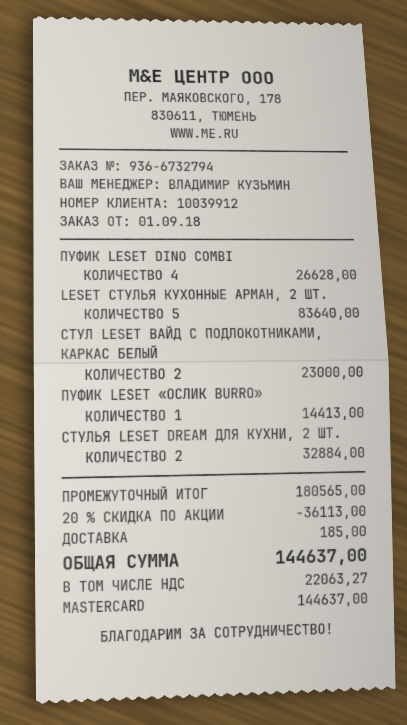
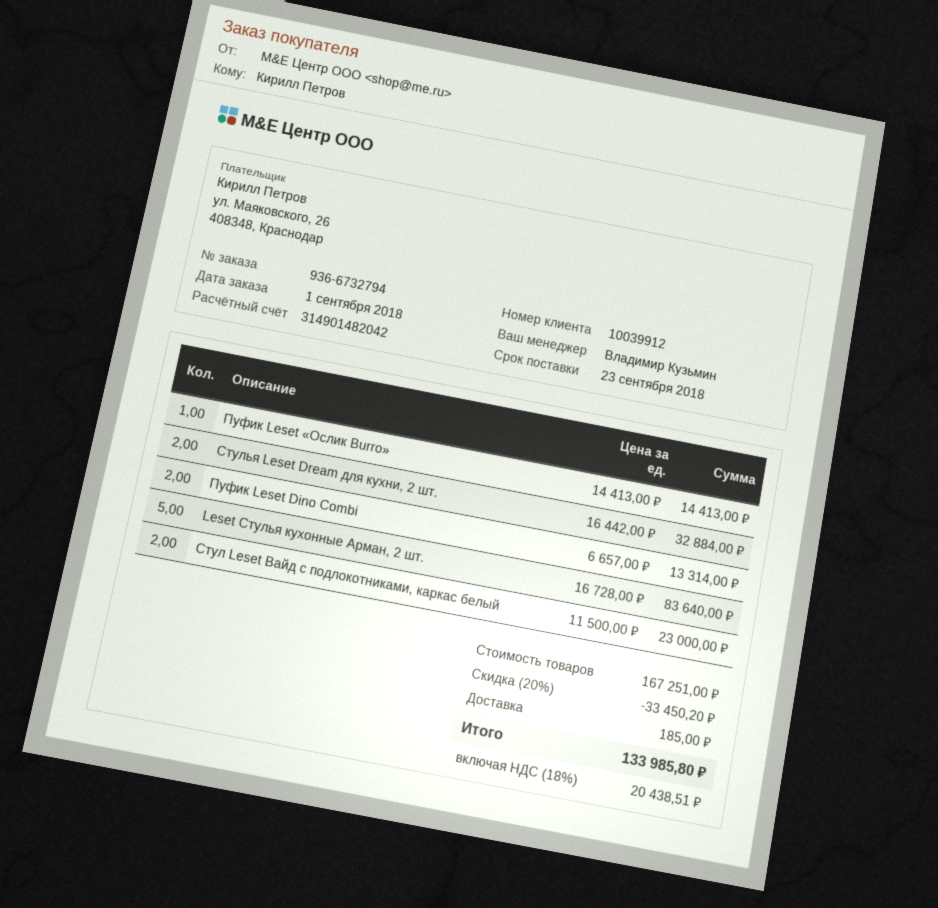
ПУФИК LESET DINO COMBI: 4 for 26628.00 -> 2 for 13314.00
subtotal: 180565.00 -> 167251.00
discount: 20% = 36113.00 -> 20% = 33450.20
tax: 22063.27 -> 20438.51
total: 144637.00 -> 133985.80

